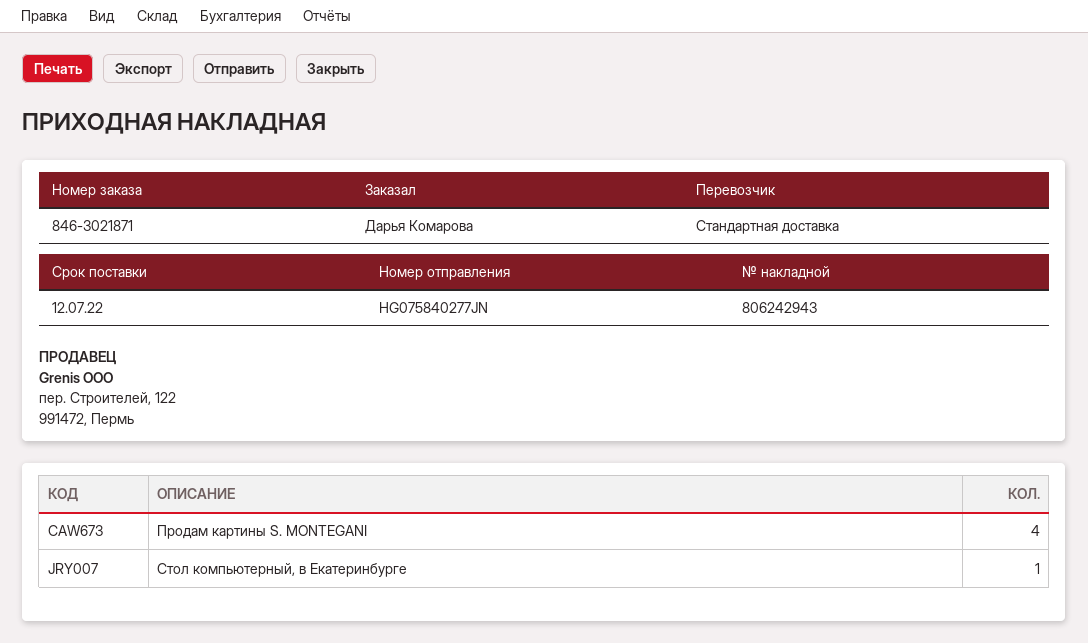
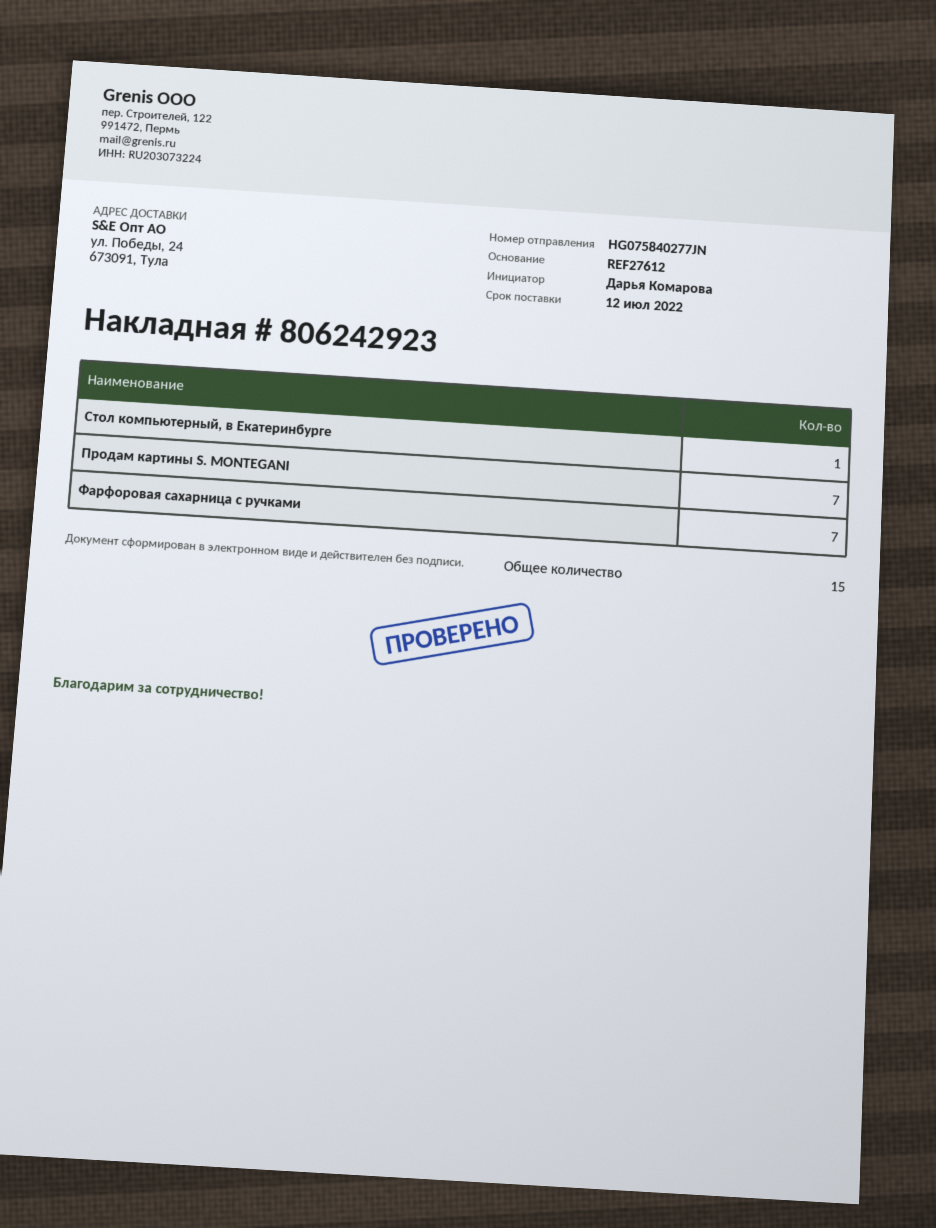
delivery note number: 806242943 -> 806242923
Продам картины S. MONTEGANI: 4 -> 7
Фарфоровая сахарница с ручками: none -> 7

